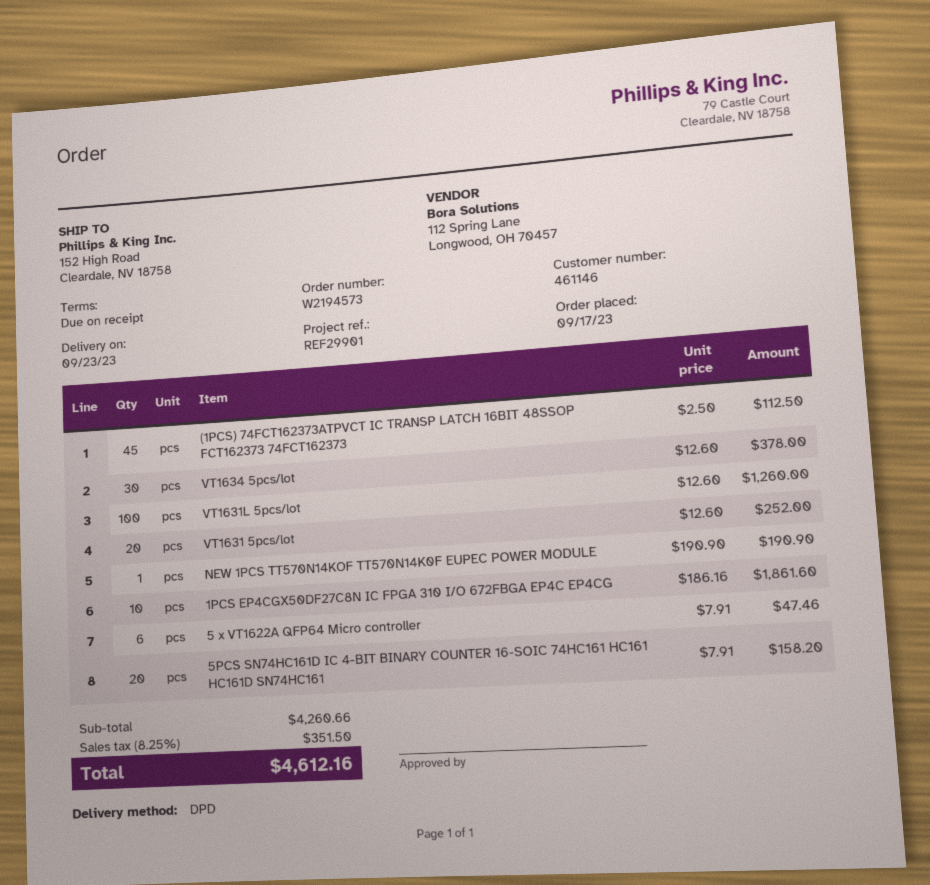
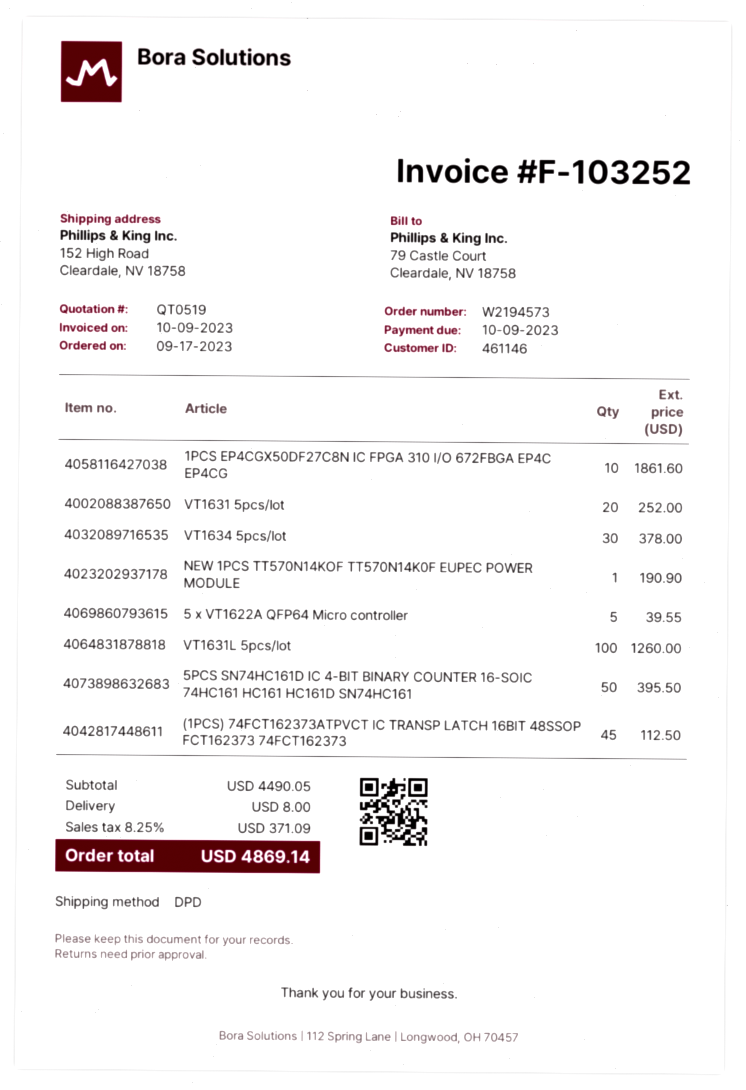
5 x VT1622A QFP64 Micro controller: 6 for 47.46 -> 5 for 39.55
5PCS SN74HC161D IC 4-BIT BINARY COUNTER 16-SOIC 74HC161 HC161 HC161D SN74HC161: 20 for 158.20 -> 50 for 395.50
subtotal: 4260.66 -> 4490.05
shipping: none -> 8.00
tax: 8.25% = 351.50 -> 8.25% = 371.09
total: 4612.16 -> 4869.14

